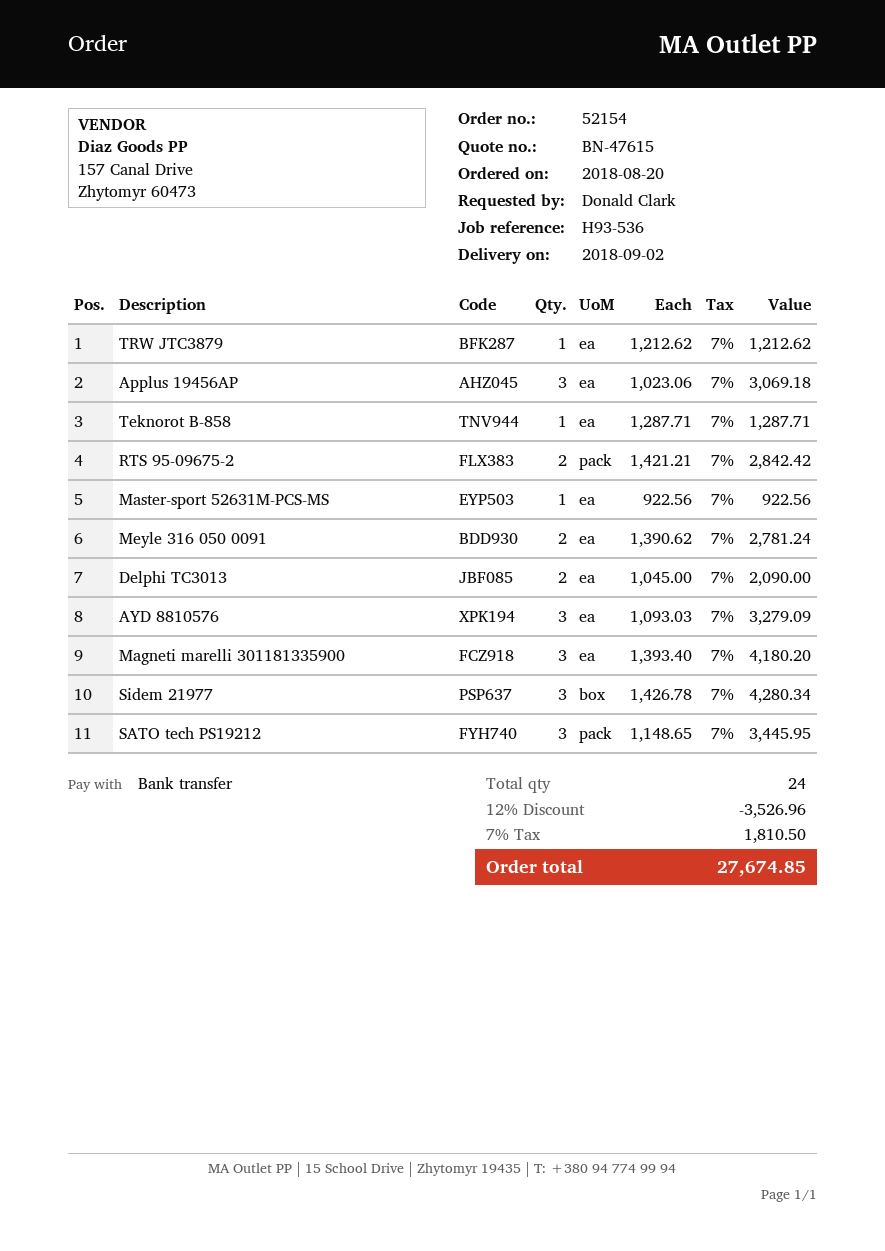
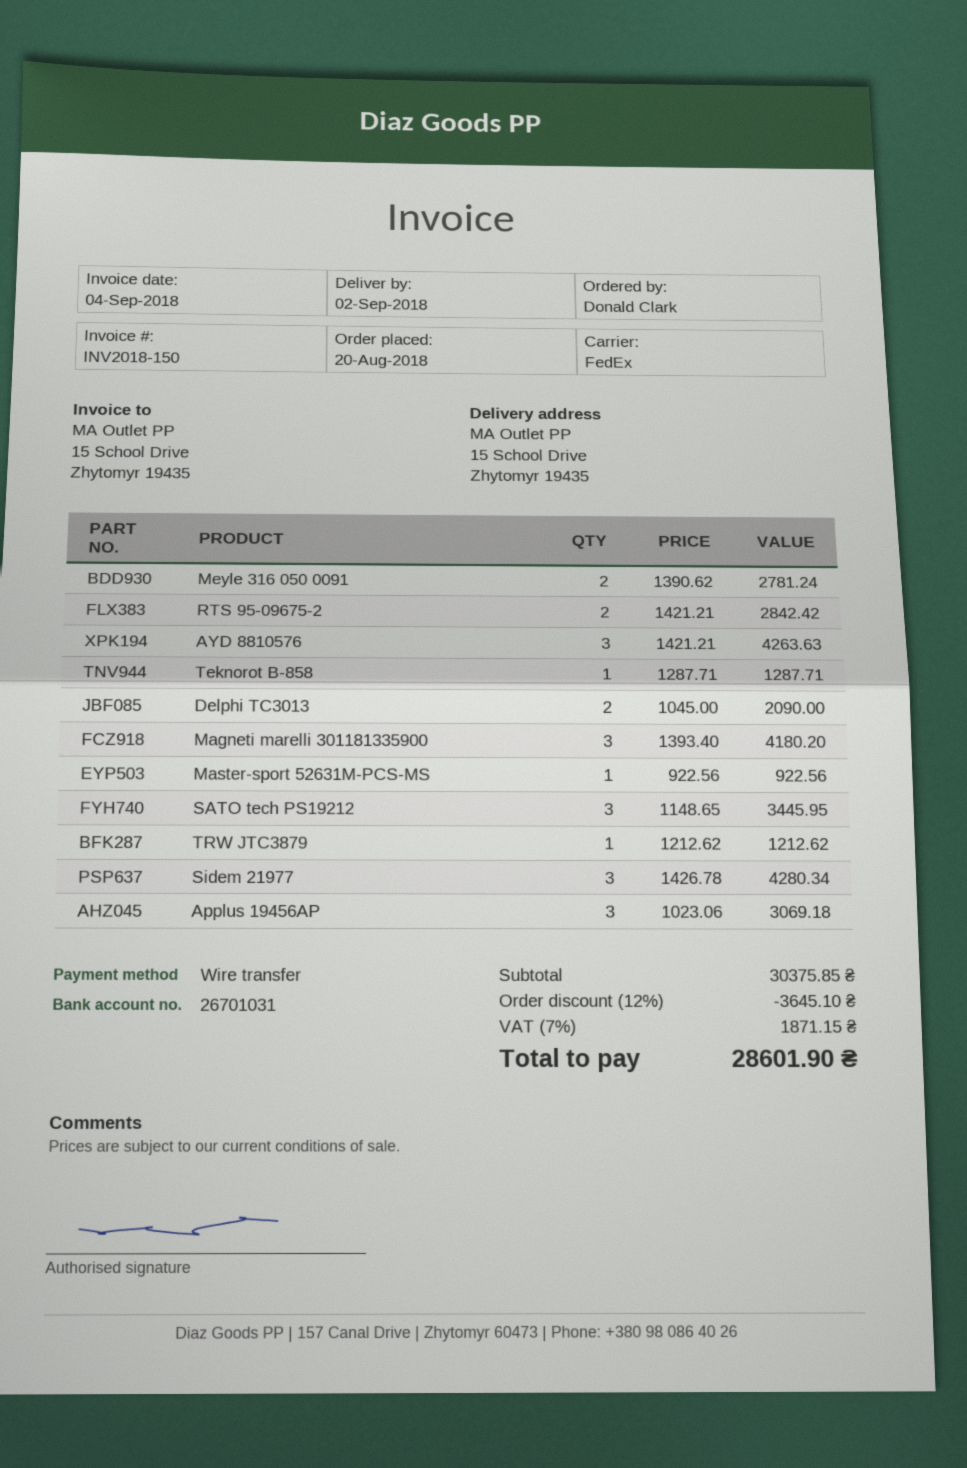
AYD 8810576: 3 x 1093.03 = 3279.09 -> 3 x 1421.21 = 4263.63
discount: 12% = 3526.96 -> 12% = 3645.10
tax: 7% = 1810.50 -> 7% = 1871.15
total: 27674.85 -> 28601.90

